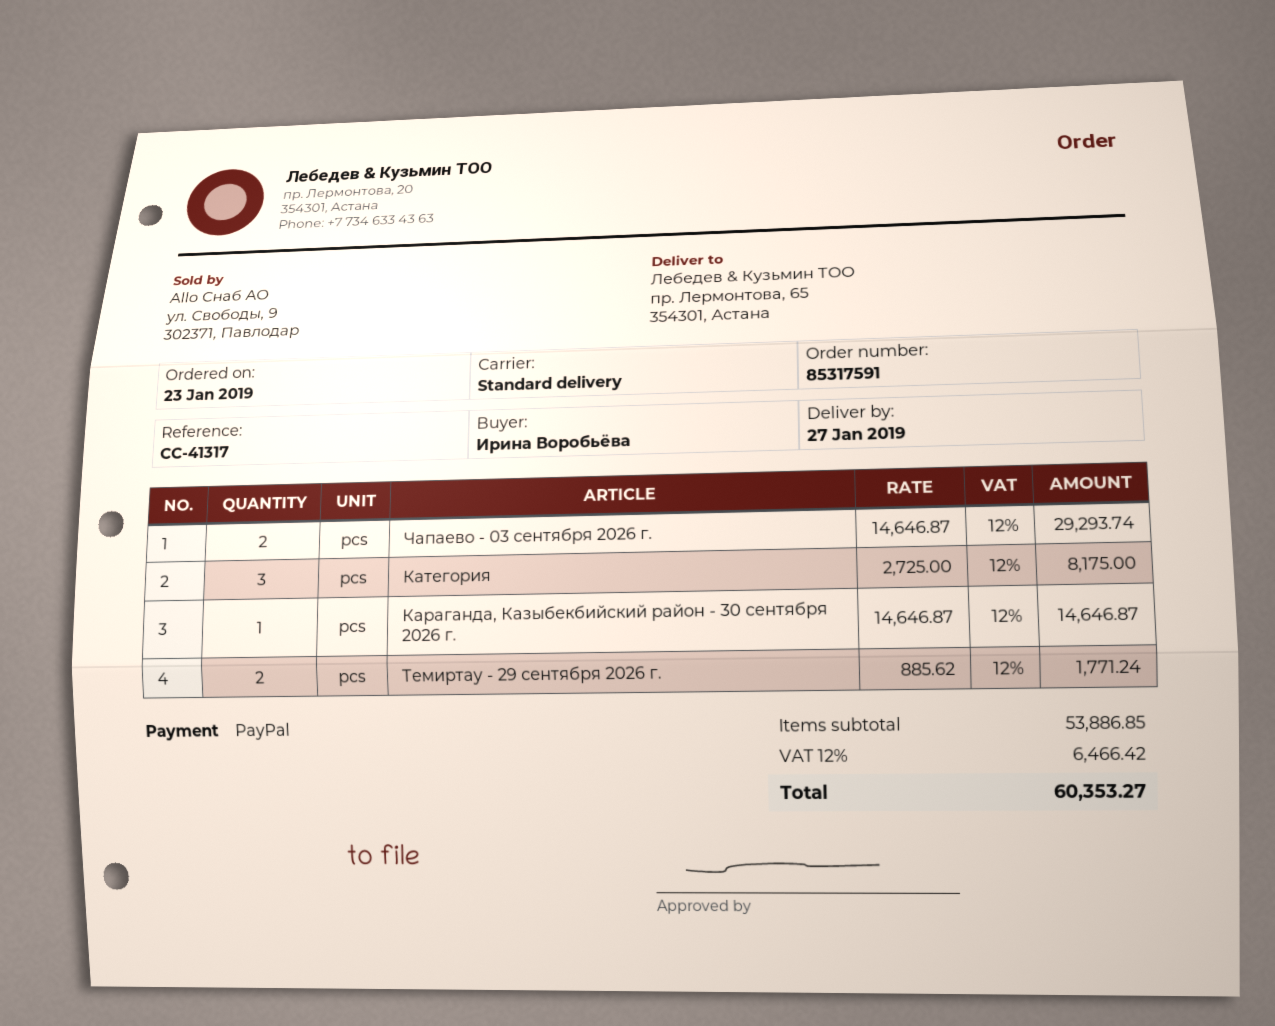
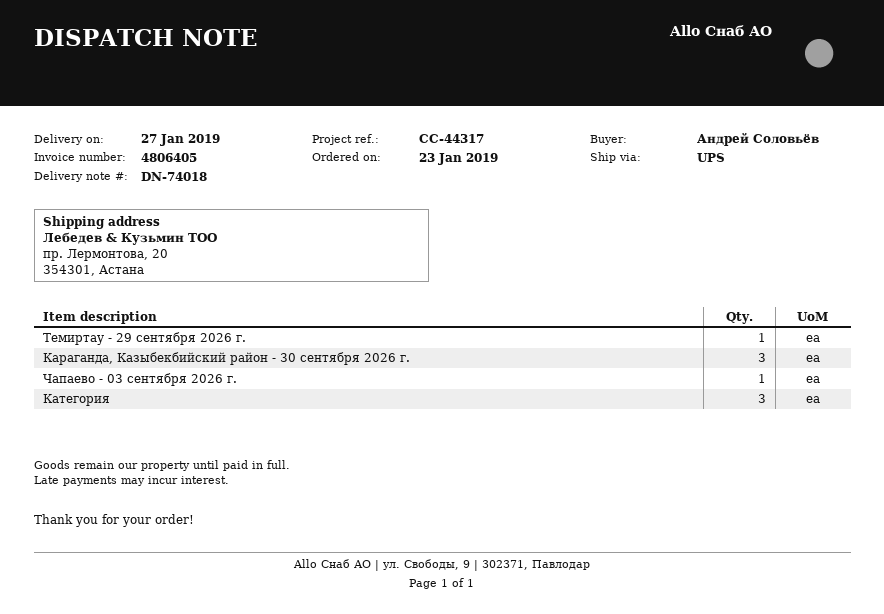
reference: CC-41317 -> CC-44317
ordered by: Ирина Воробьёва -> Андрей Соловьёв
shipping method: standard -> UPS
ship to: пр. Лермонтова, 65, 354301, Астана -> пр. Лермонтова, 20, 354301, Астана
Чапаево - 03 сентября 2026 г.: 2 -> 1
Караганда, Казыбекбийский район - 30 сентября 2026 г.: 1 -> 3
Темиртау - 29 сентября 2026 г.: 2 -> 1

